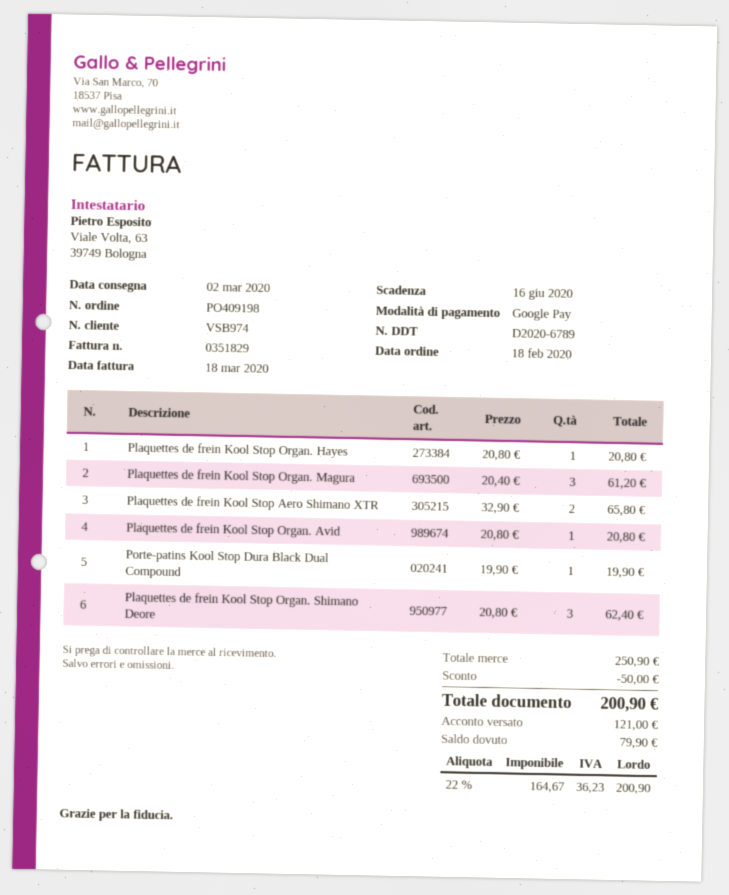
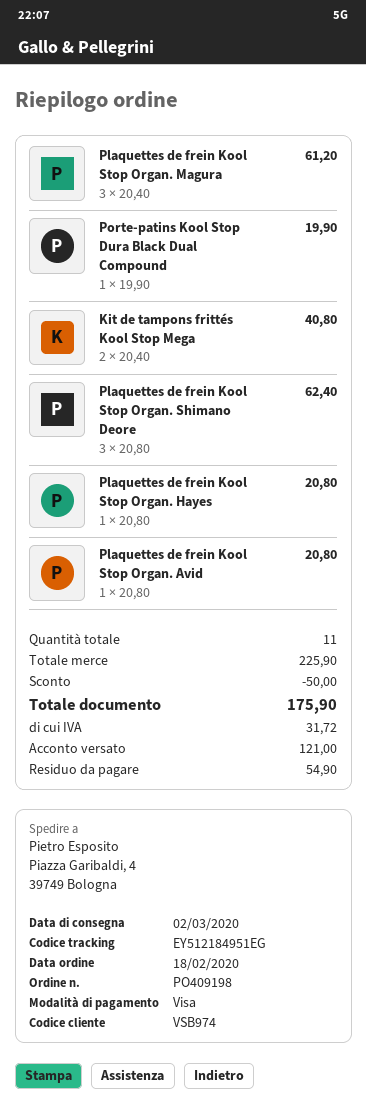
payment method: Google Pay -> Visa
Plaquettes de frein Kool Stop Aero Shimano XTR: 2 x 32.90 = 65.80 -> none
Kit de tampons frittés Kool Stop Mega: none -> 2 x 20.40 = 40.80
subtotal: 250.90 -> 225.90
tax: 36.23 -> 31.72
total: 200.90 -> 175.90
balance: 79.90 -> 54.90

